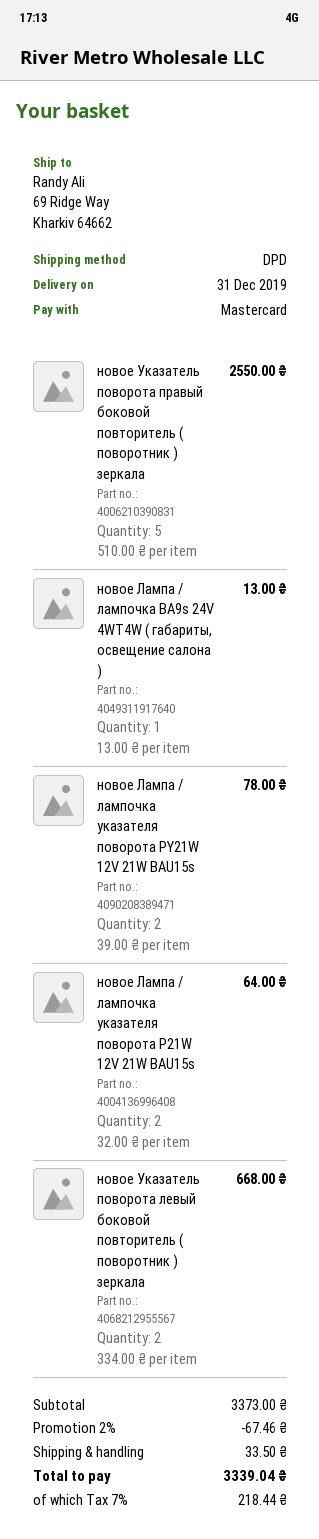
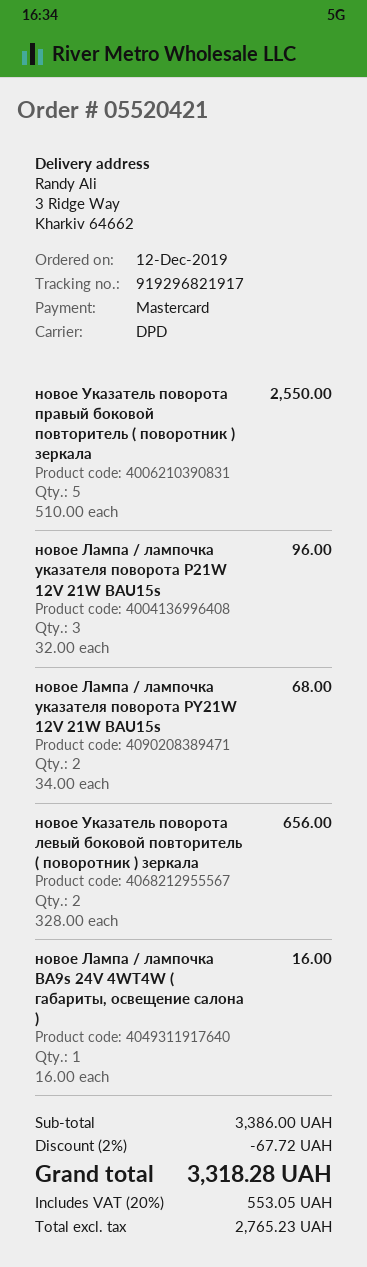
ship to: 69 Ridge Way, Kharkiv 64662 -> 3 Ridge Way, Kharkiv 64662
новое Лампа / лампочка BA9s 24V 4WT4W ( габариты, освещение салона ): 1 x 13.00 = 13.00 -> 1 x 16.00 = 16.00
новое Лампа / лампочка указателя поворота PY21W 12V 21W BAU15s: 2 x 39.00 = 78.00 -> 2 x 34.00 = 68.00
новое Лампа / лампочка указателя поворота P21W 12V 21W BAU15s: 2 x 32.00 = 64.00 -> 3 x 32.00 = 96.00
новое Указатель поворота левый боковой повторитель ( поворотник ) зеркала: 2 x 334.00 = 668.00 -> 2 x 328.00 = 656.00
subtotal: 3373.00 -> 3386.00
discount: 2% = 67.46 -> 2% = 67.72
shipping: 33.50 -> none
tax: 7% = 218.44 -> 20% = 553.05
total: 3339.04 -> 3318.28

